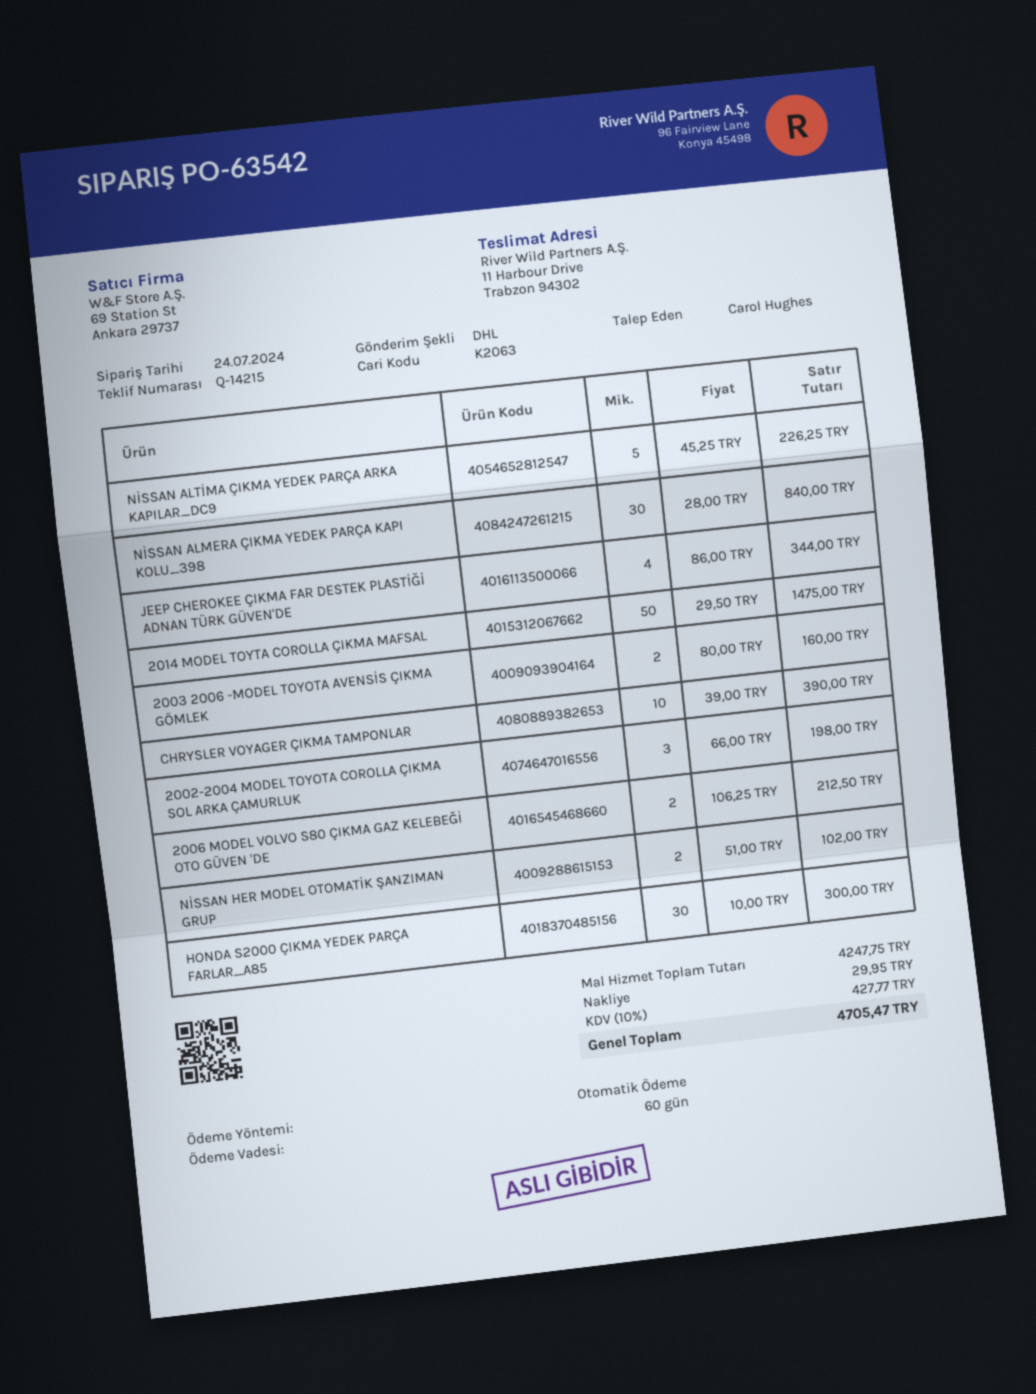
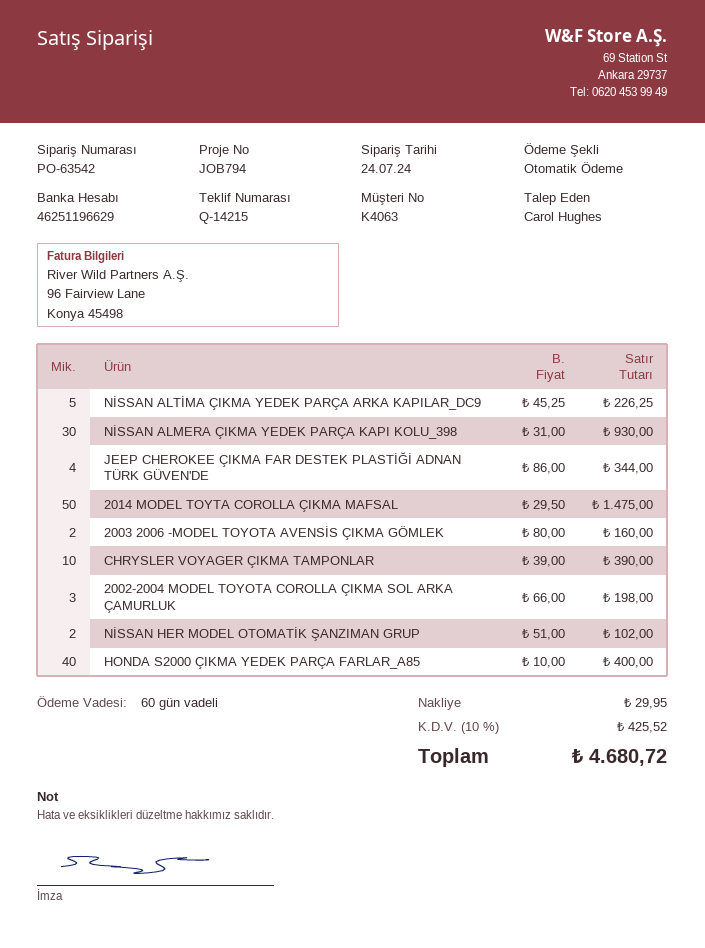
customer number: K2063 -> K4063
NİSSAN ALMERA ÇIKMA YEDEK PARÇA KAPI KOLU_398: 30 x 28.00 = 840.00 -> 30 x 31.00 = 930.00
2006 MODEL VOLVO S80 ÇIKMA GAZ KELEBEĞİ OTO GÜVEN 'DE: 2 x 106.25 = 212.50 -> none
HONDA S2000 ÇIKMA YEDEK PARÇA FARLAR_A85: 30 x 10.00 = 300.00 -> 40 x 10.00 = 400.00
tax: 10% = 427.77 -> 10% = 425.52
total: 4705.47 -> 4680.72

